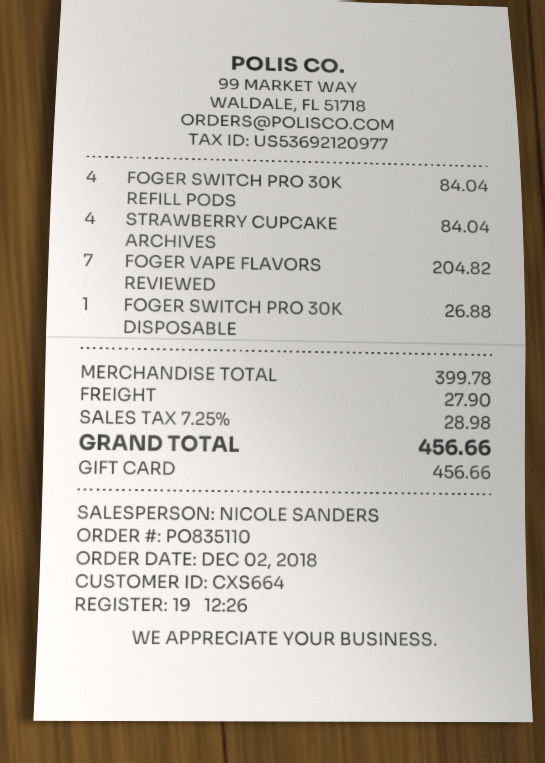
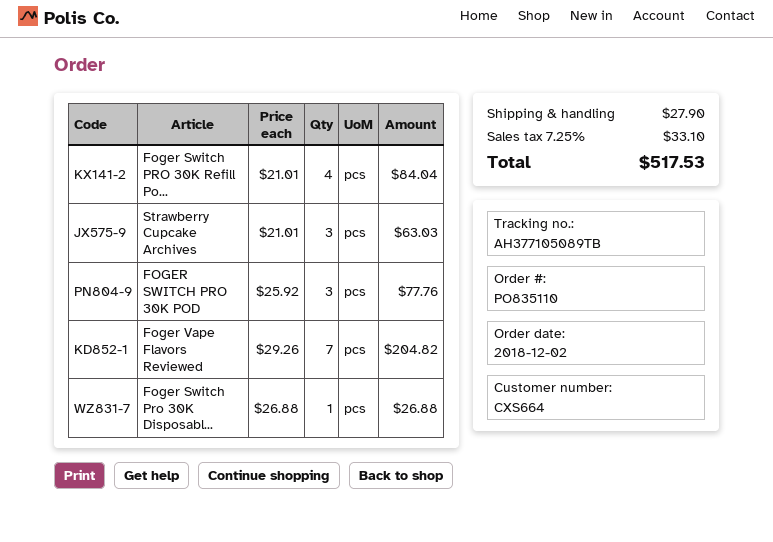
STRAWBERRY CUPCAKE ARCHIVES: 4 for 84.04 -> 3 for 63.03
FOGER SWITCH PRO 30K POD: none -> 3 for 77.76
tax: 7.25% = 28.98 -> 7.25% = 33.10
total: 456.66 -> 517.53

